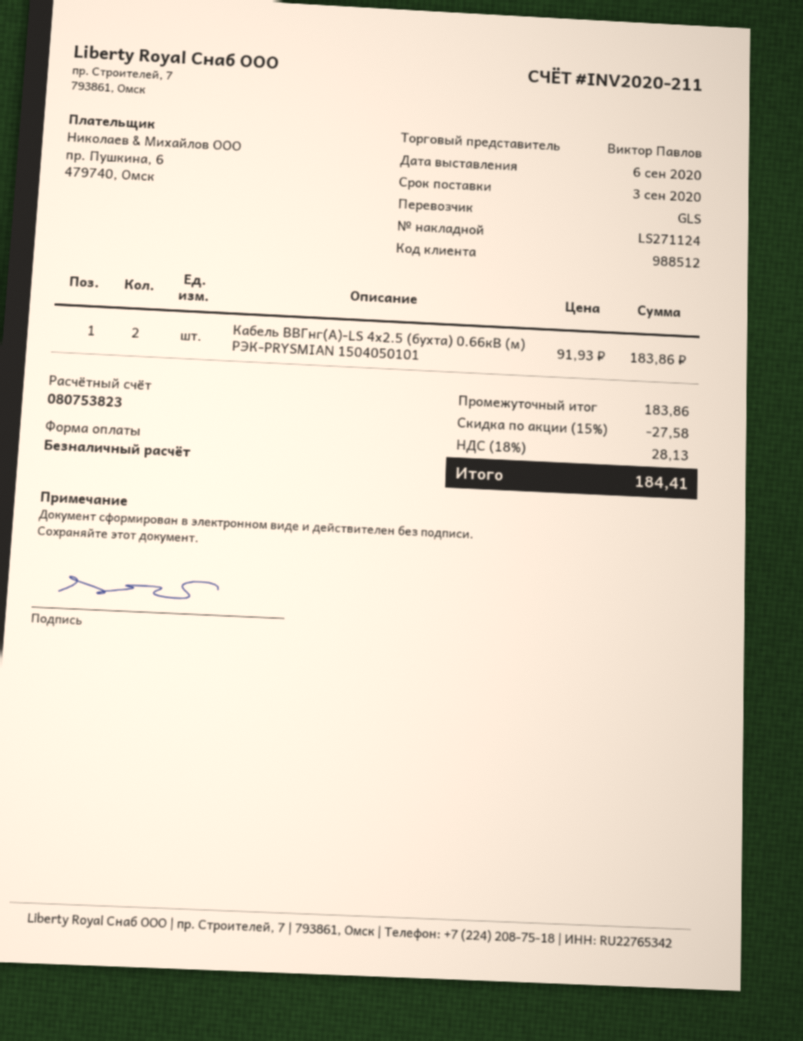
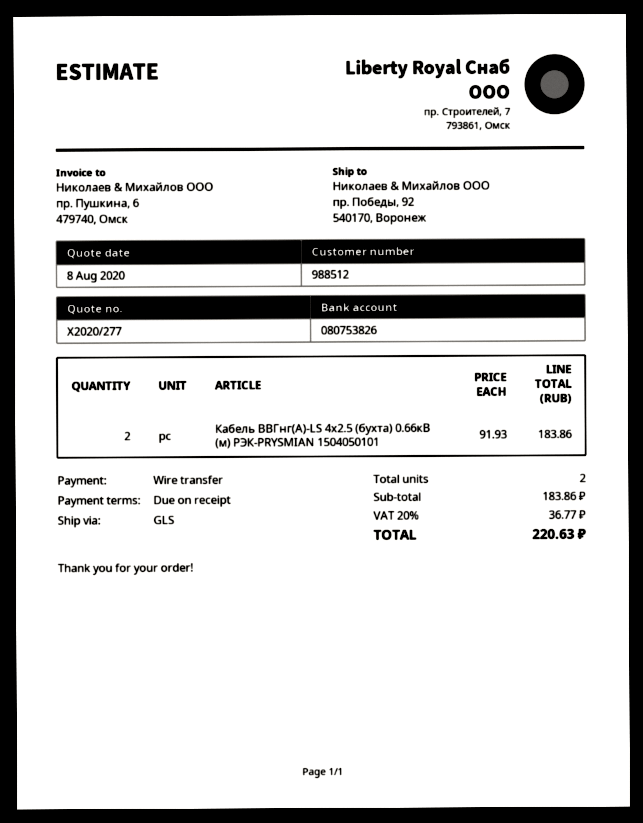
bank account: 080753823 -> 080753826
discount: 15% = 27.58 -> none
tax: 18% = 28.13 -> 20% = 36.77
total: 184.41 -> 220.63

